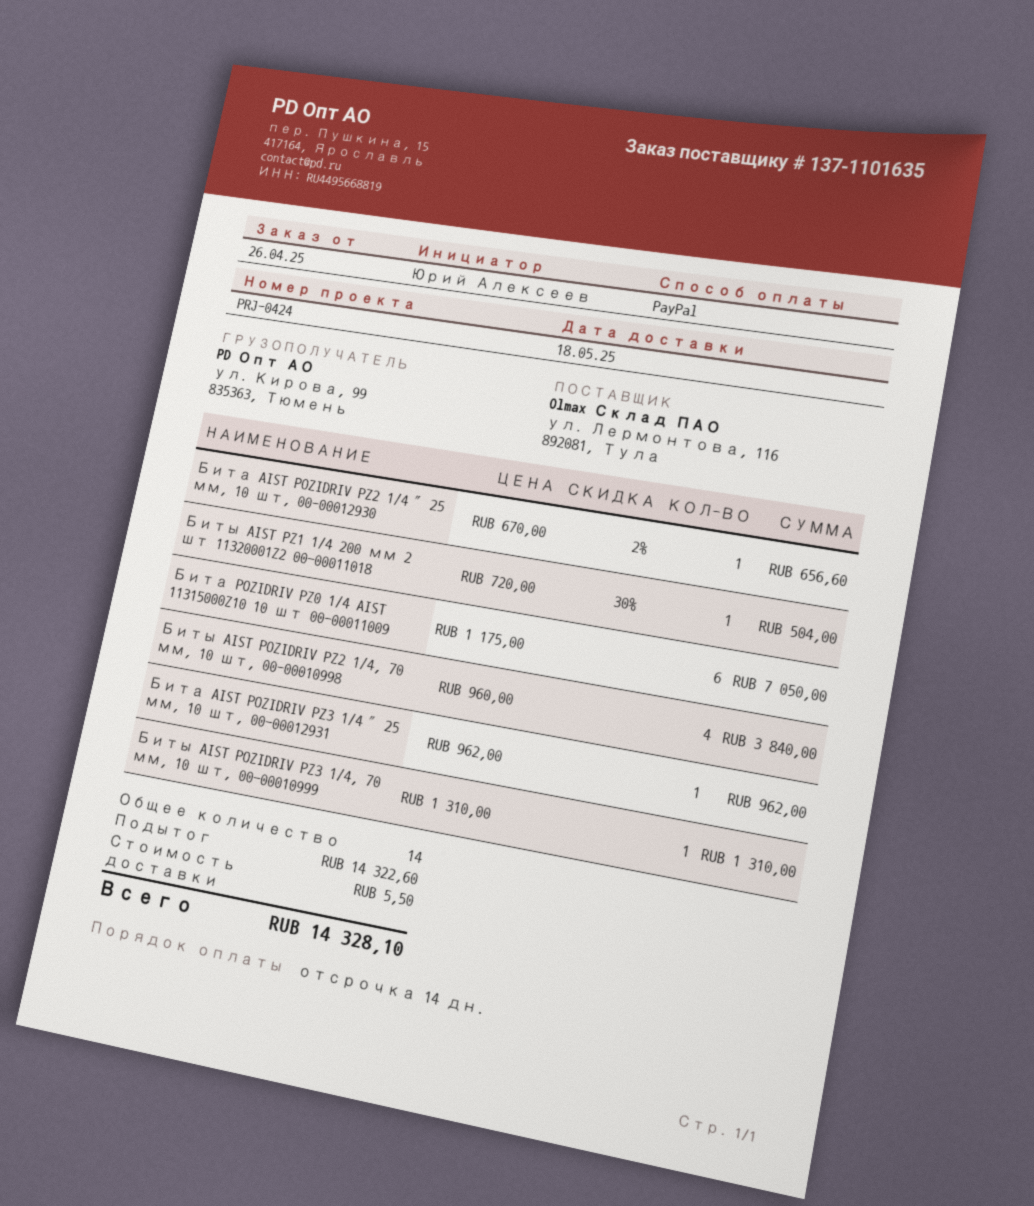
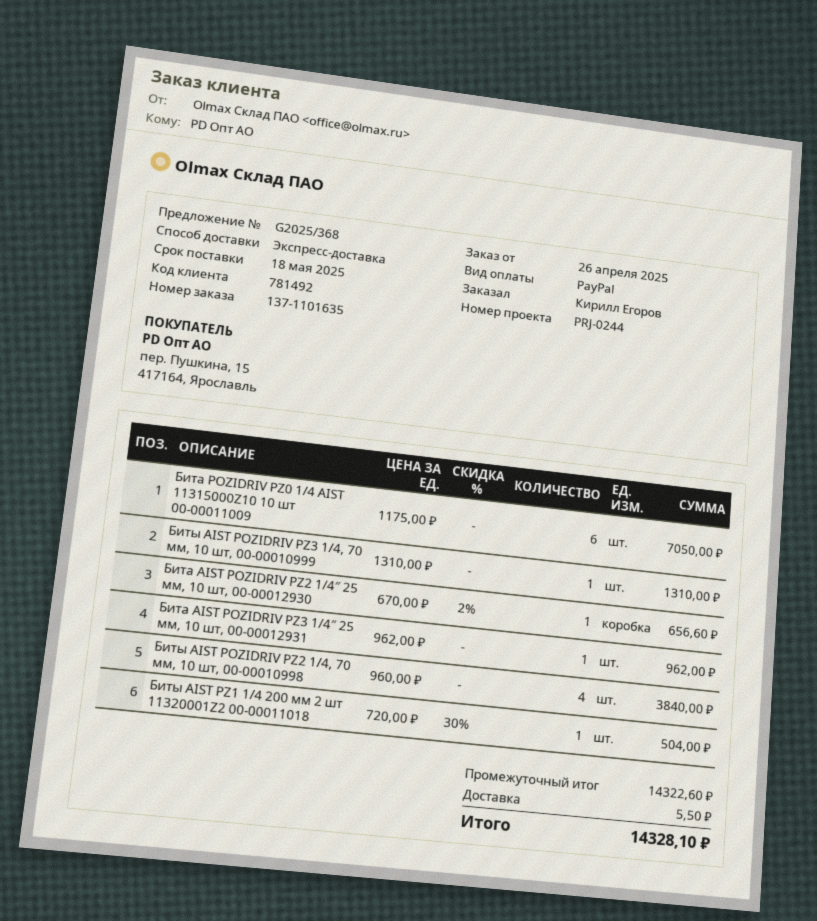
reference: PRJ-0424 -> PRJ-0244
ordered by: Юрий Алексеев -> Кирилл Егоров

